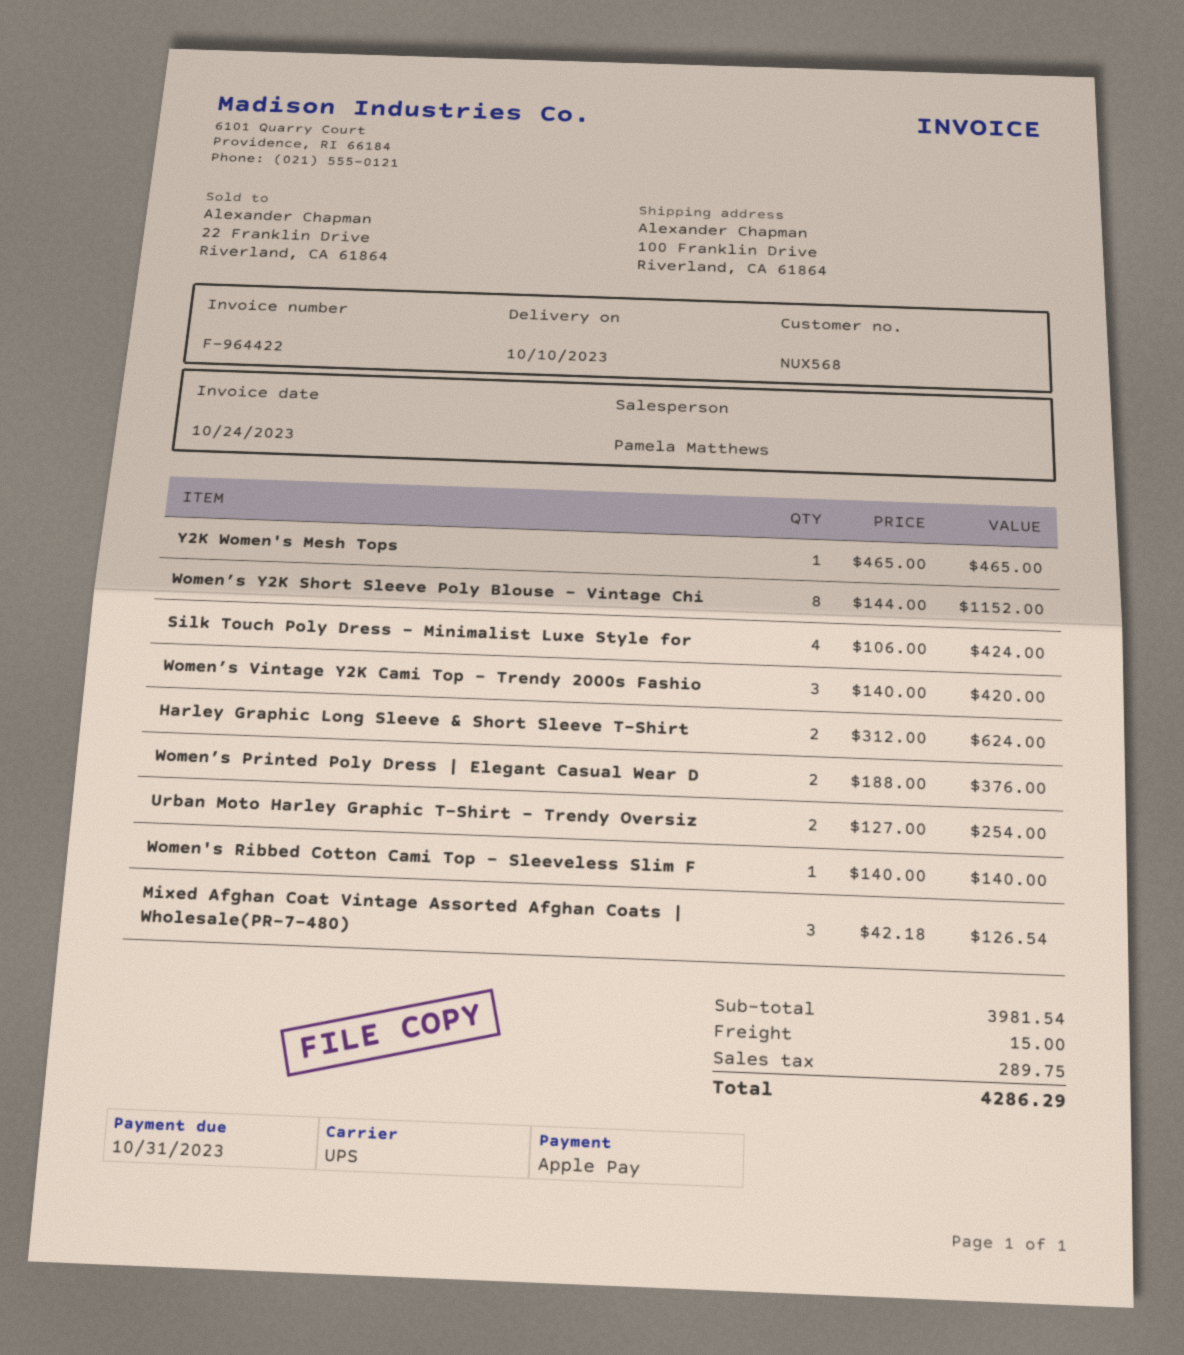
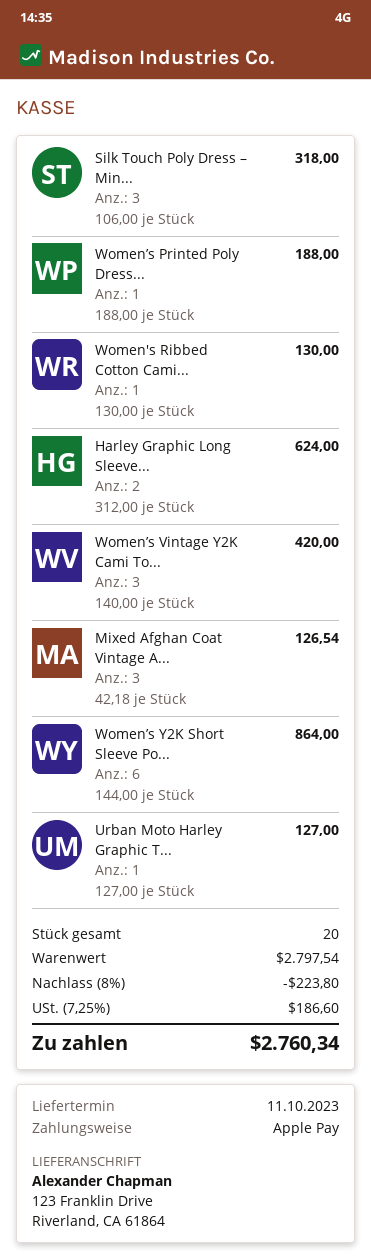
delivery date: 2023-10-10 -> 2023-10-11
ship to: 100 Franklin Drive, Riverland, CA 61864 -> 123 Franklin Drive, Riverland, CA 61864
Y2K Women's Mesh Tops: 1 x 465.00 = 465.00 -> none
Women’s Y2K Short Sleeve Poly Blouse – Vintage Chi: 8 x 144.00 = 1152.00 -> 6 x 144.00 = 864.00
Silk Touch Poly Dress – Minimalist Luxe Style for: 4 x 106.00 = 424.00 -> 3 x 106.00 = 318.00
Women’s Printed Poly Dress | Elegant Casual Wear D: 2 x 188.00 = 376.00 -> 1 x 188.00 = 188.00
Urban Moto Harley Graphic T-Shirt – Trendy Oversiz: 2 x 127.00 = 254.00 -> 1 x 127.00 = 127.00
Women's Ribbed Cotton Cami Top – Sleeveless Slim F: 1 x 140.00 = 140.00 -> 1 x 130.00 = 130.00
subtotal: 3981.54 -> 2797.54
discount: none -> 8% = 223.80
shipping: 15.00 -> none
tax: 289.75 -> 186.60
total: 4286.29 -> 2760.34

